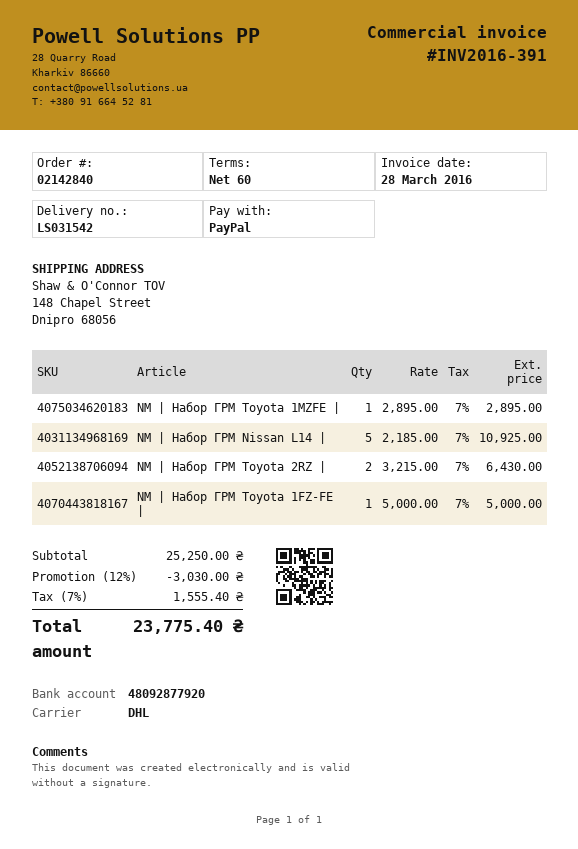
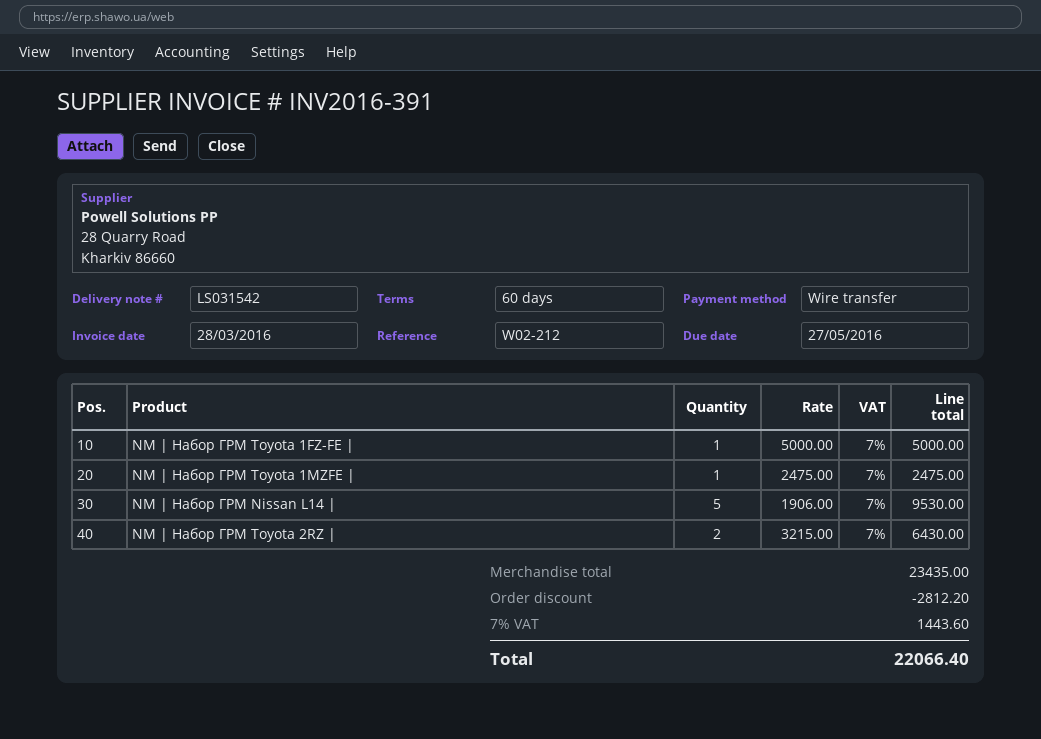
payment method: PayPal -> bank transfer
NM | Набор ГРМ Toyota 1MZFE |: 1 x 2895.00 = 2895.00 -> 1 x 2475.00 = 2475.00
NM | Набор ГРМ Nissan L14 |: 5 x 2185.00 = 10925.00 -> 5 x 1906.00 = 9530.00
subtotal: 25250.00 -> 23435.00
discount: 3030.00 -> 2812.20
tax: 7% = 1555.40 -> 7% = 1443.60
total: 23775.40 -> 22066.40

